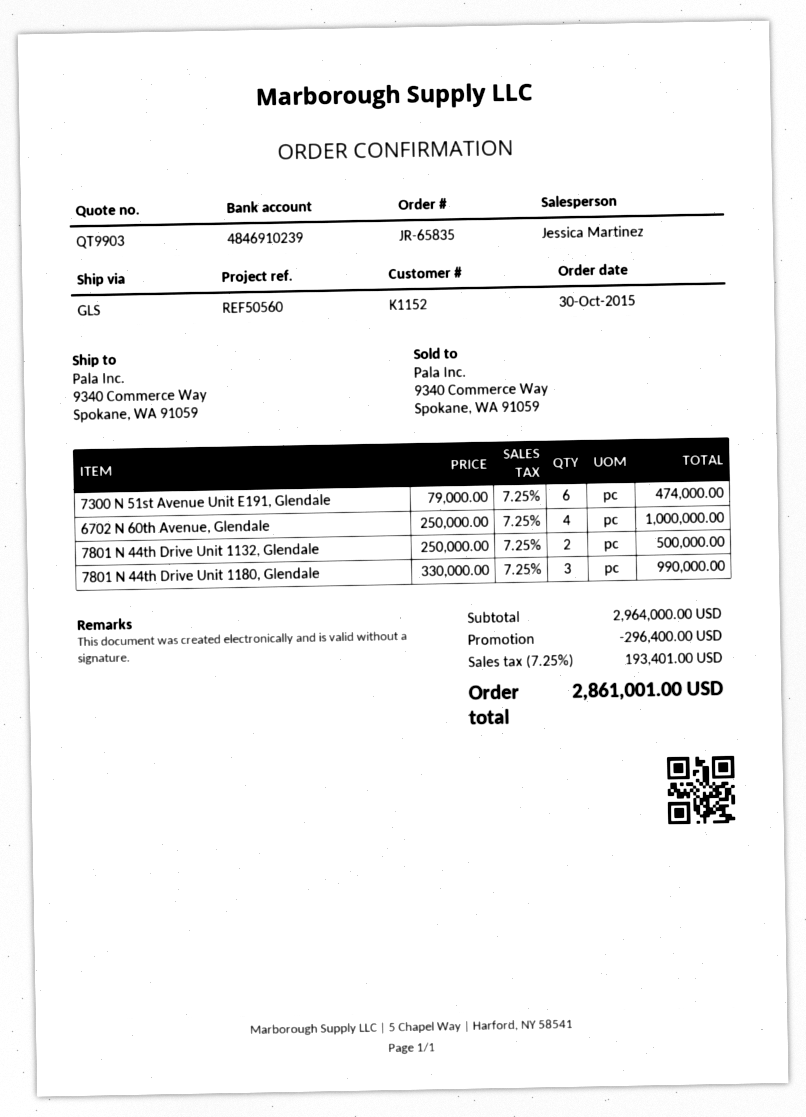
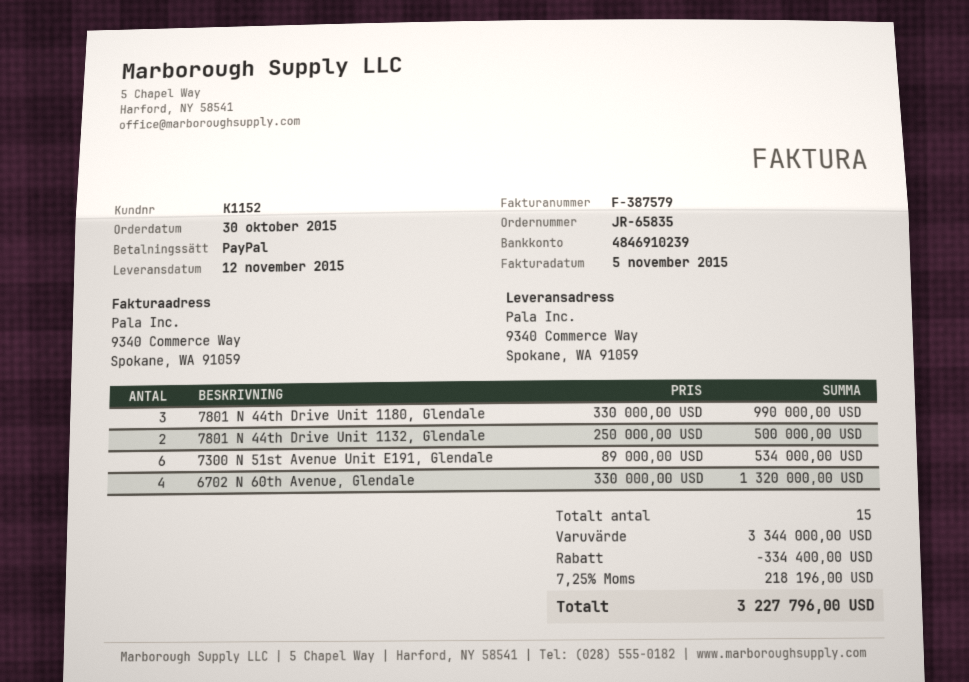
7300 N 51st Avenue Unit E191, Glendale: 6 x 79000.00 = 474000.00 -> 6 x 89000.00 = 534000.00
6702 N 60th Avenue, Glendale: 4 x 250000.00 = 1000000.00 -> 4 x 330000.00 = 1320000.00
subtotal: 2964000.00 -> 3344000.00
discount: 296400.00 -> 334400.00
tax: 7.25% = 193401.00 -> 7.25% = 218196.00
total: 2861001.00 -> 3227796.00

